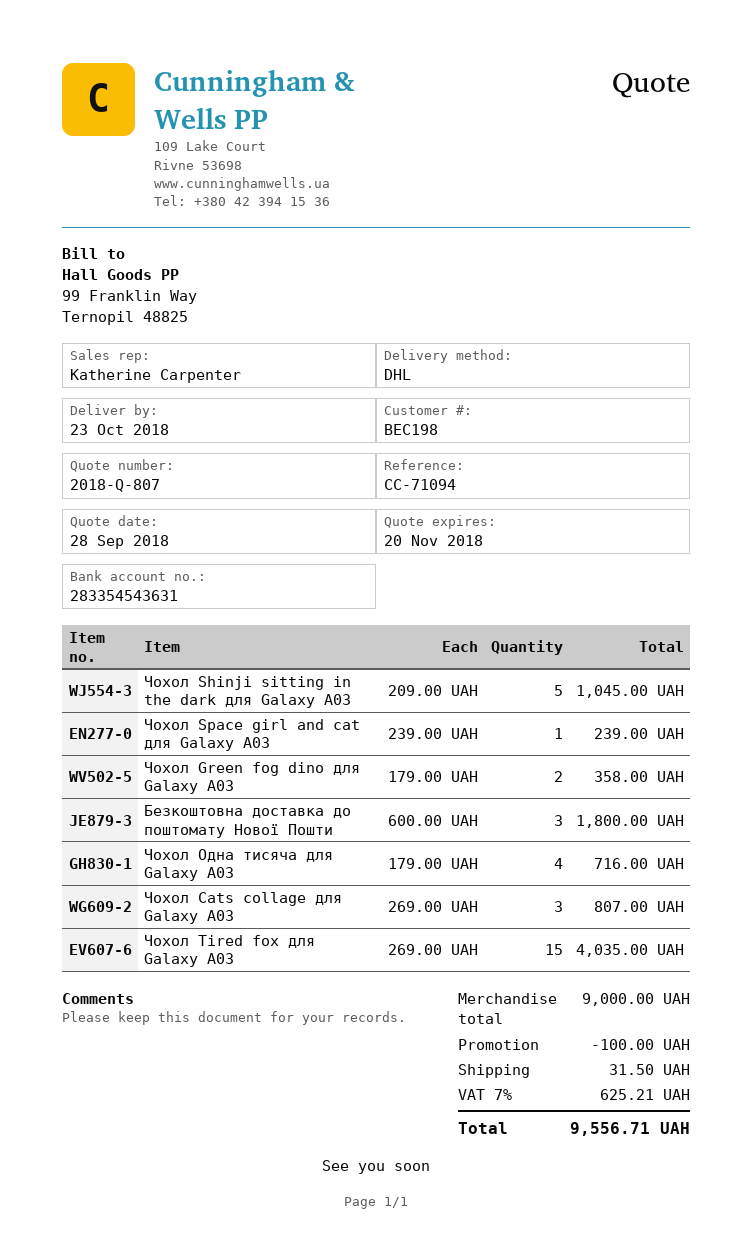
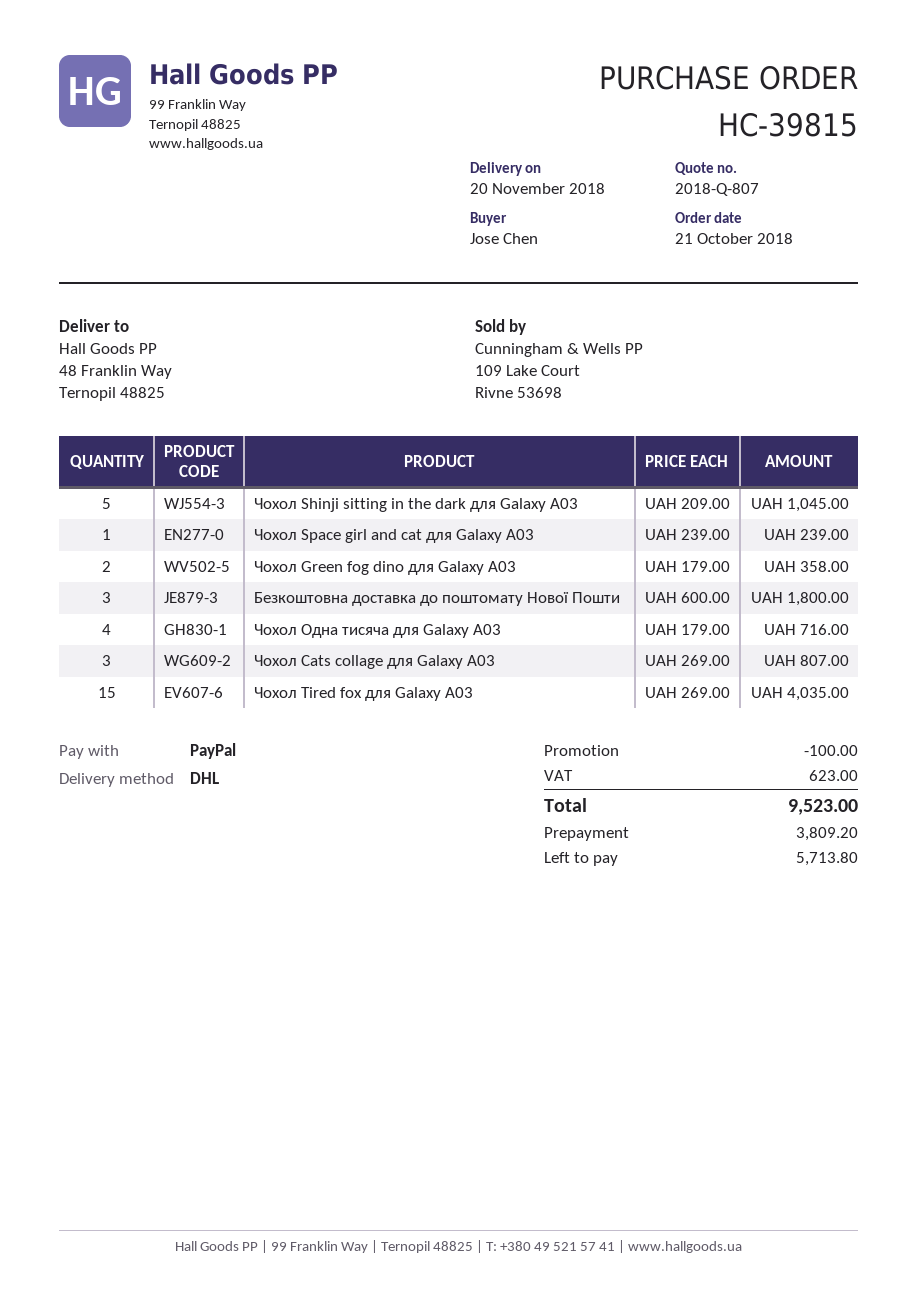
delivery date: 2018-10-23 -> 2018-11-20
shipping: 31.50 -> none
tax: 625.21 -> 623.00
total: 9556.71 -> 9523.00

